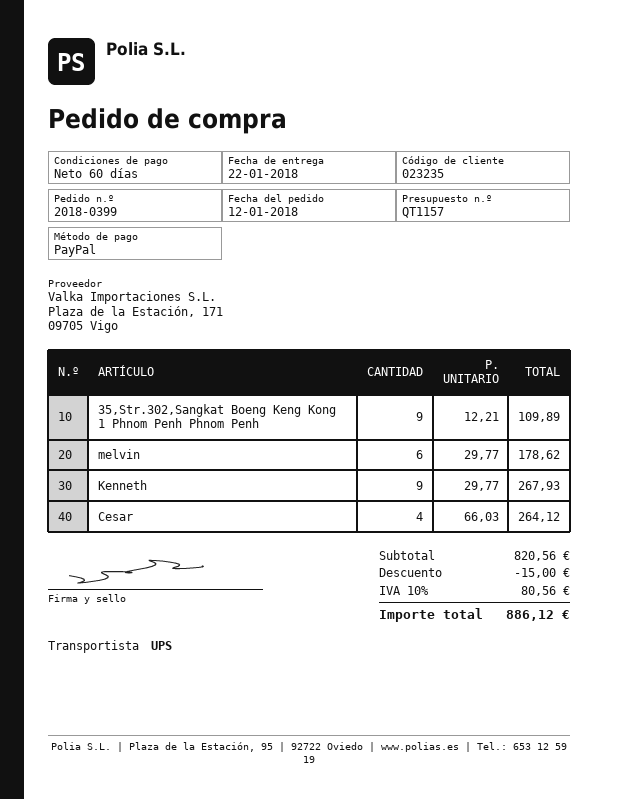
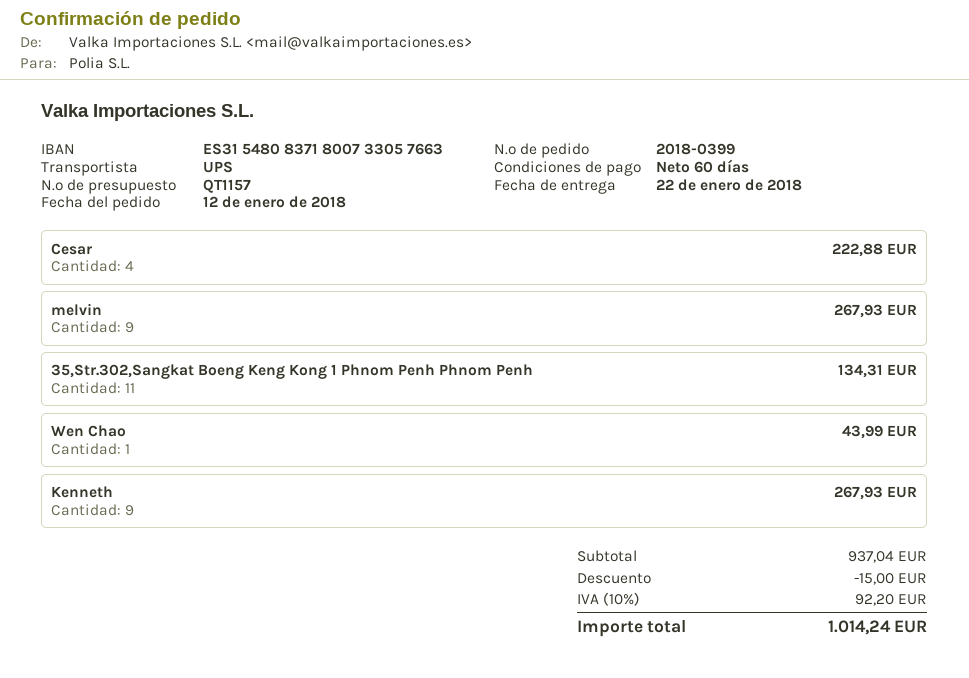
35,Str.302,Sangkat Boeng Keng Kong 1 Phnom Penh Phnom Penh: 9 for 109.89 -> 11 for 134.31
melvin: 6 for 178.62 -> 9 for 267.93
Cesar: 4 for 264.12 -> 4 for 222.88
Wen Chao: none -> 1 for 43.99
subtotal: 820.56 -> 937.04
tax: 10% = 80.56 -> 10% = 92.20
total: 886.12 -> 1014.24

